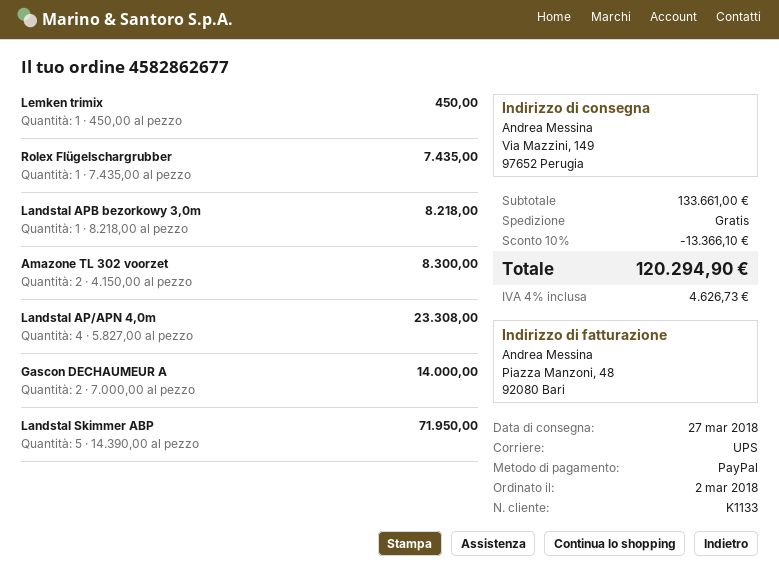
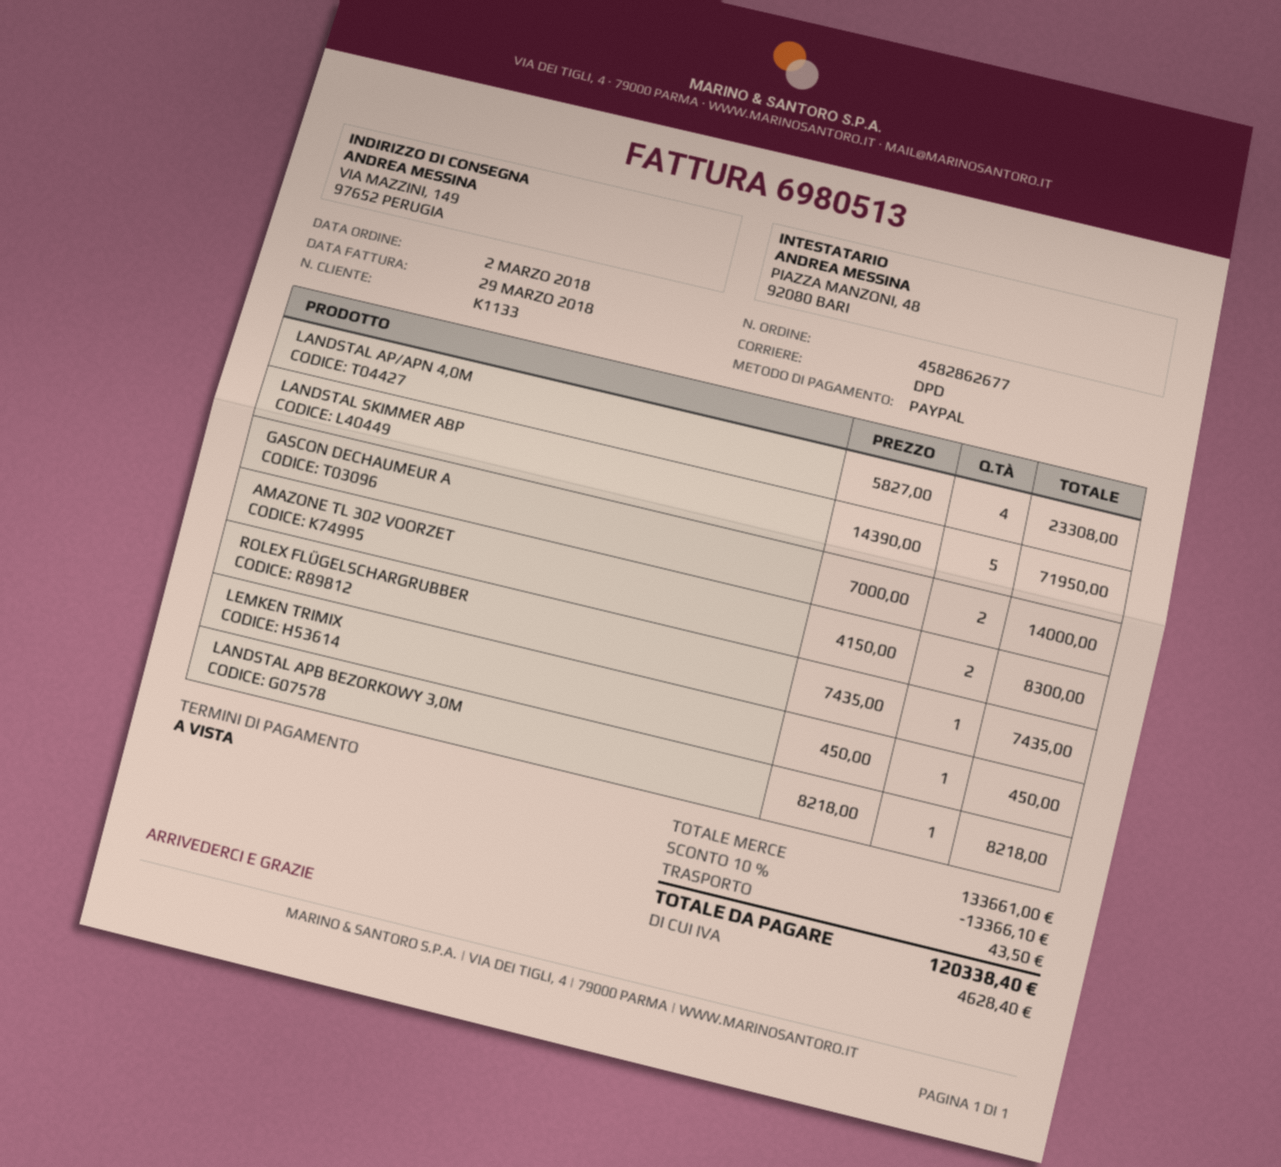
shipping method: UPS -> DPD
shipping: 0.00 -> 43.50
tax: 4626.73 -> 4628.40
total: 120294.90 -> 120338.40

